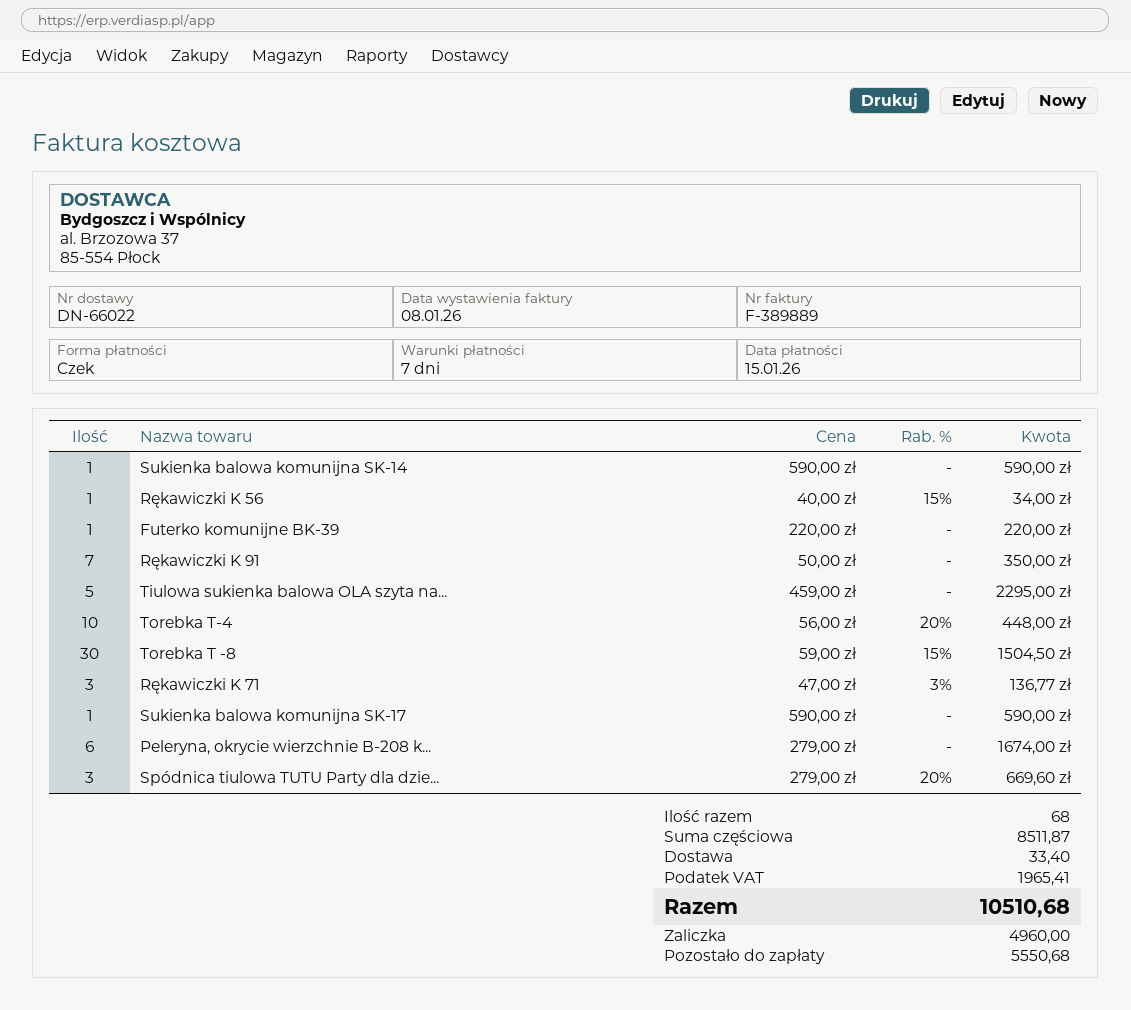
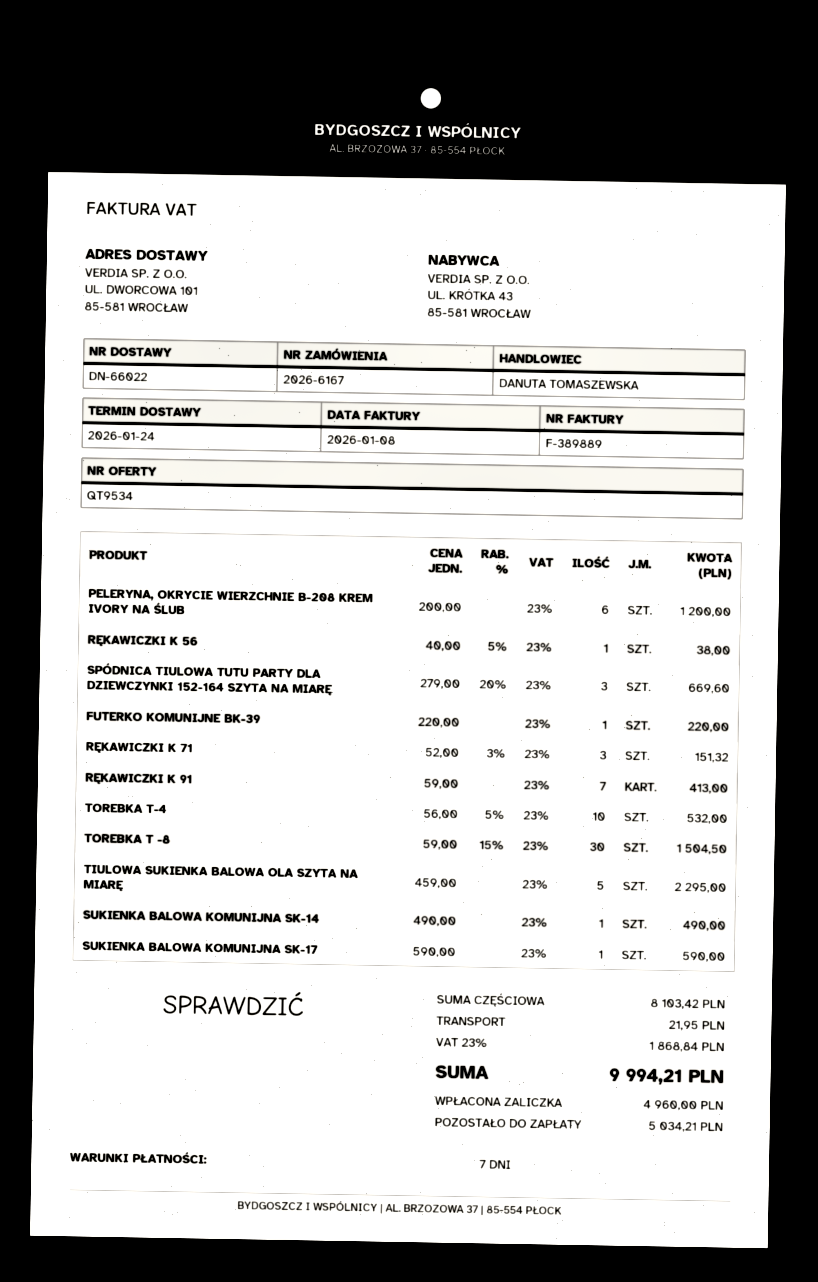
Sukienka balowa komunijna SK-14: 1 x 590.00 = 590.00 -> 1 x 490.00 = 490.00
Rękawiczki K 56: 1 x 40.00 - 15% = 34.00 -> 1 x 40.00 - 5% = 38.00
Rękawiczki K 91: 7 x 50.00 = 350.00 -> 7 x 59.00 = 413.00
Torebka T-4: 10 x 56.00 - 20% = 448.00 -> 10 x 56.00 - 5% = 532.00
Rękawiczki K 71: 3 x 47.00 - 3% = 136.77 -> 3 x 52.00 - 3% = 151.32
Peleryna, okrycie wierzchnie B-208 k...: 6 x 279.00 = 1674.00 -> 6 x 200.00 = 1200.00
subtotal: 8511.87 -> 8103.42
shipping: 33.40 -> 21.95
tax: 1965.41 -> 1868.84
total: 10510.68 -> 9994.21
balance: 5550.68 -> 5034.21

